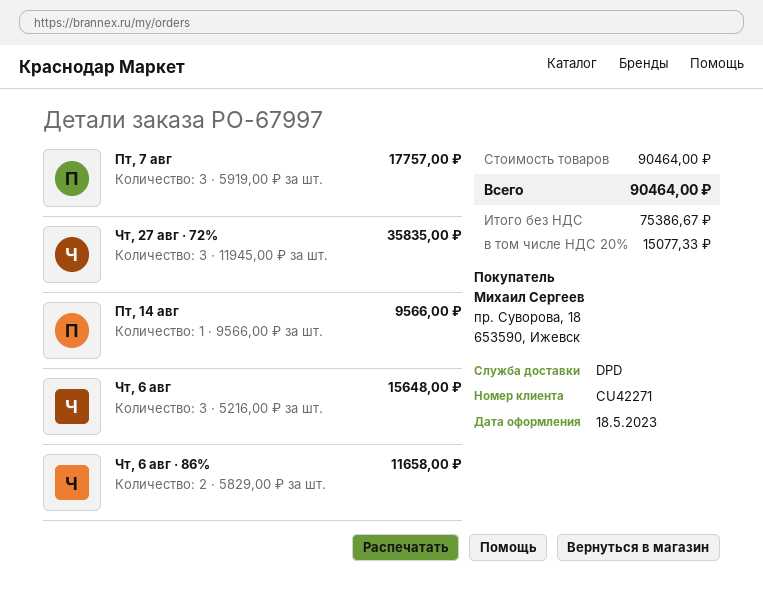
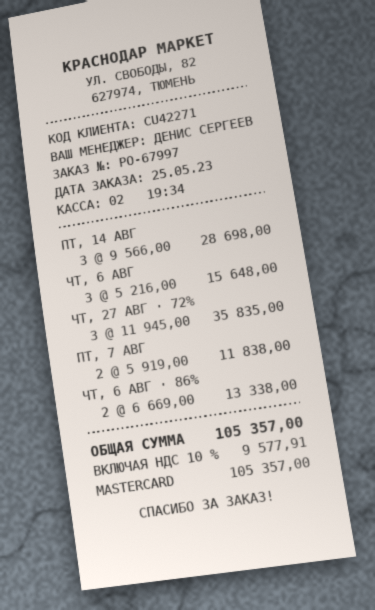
order date: 2023-05-18 -> 2023-05-25
Пт, 7 авг: 3 x 5919.00 = 17757.00 -> 2 x 5919.00 = 11838.00
Пт, 14 авг: 1 x 9566.00 = 9566.00 -> 3 x 9566.00 = 28698.00
Чт, 6 авг · 86%: 2 x 5829.00 = 11658.00 -> 2 x 6669.00 = 13338.00
tax: 20% = 15077.33 -> 10% = 9577.91
total: 90464.00 -> 105357.00

